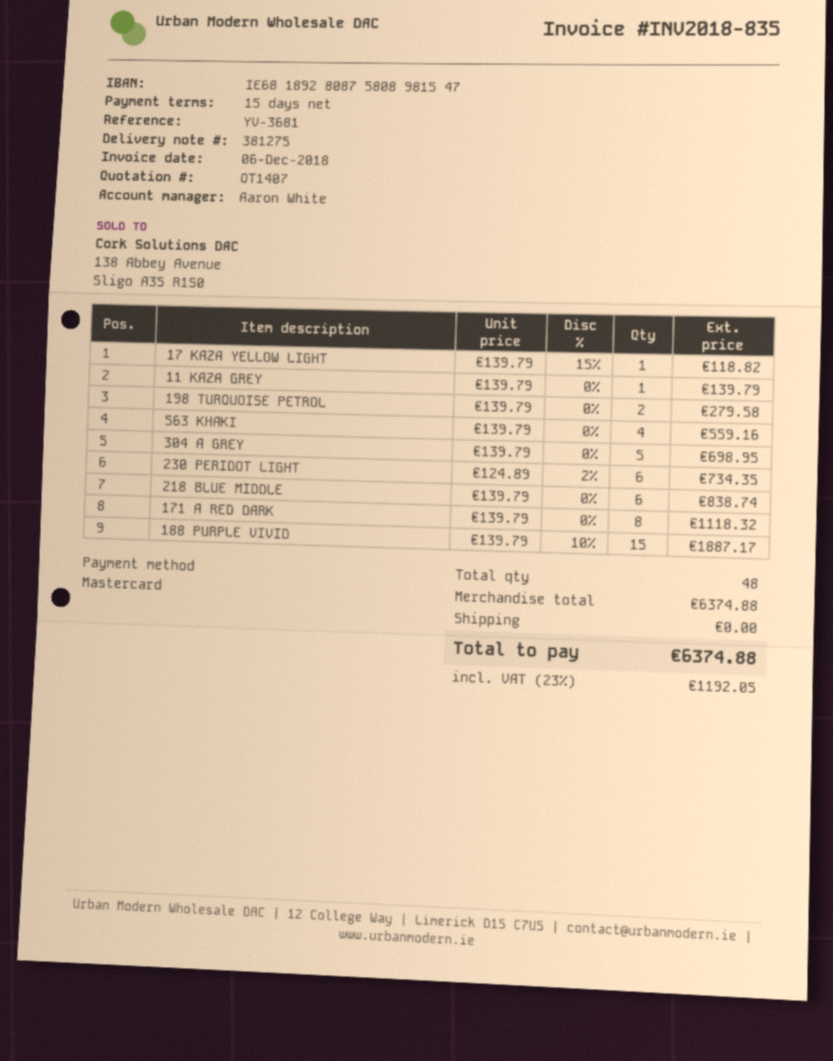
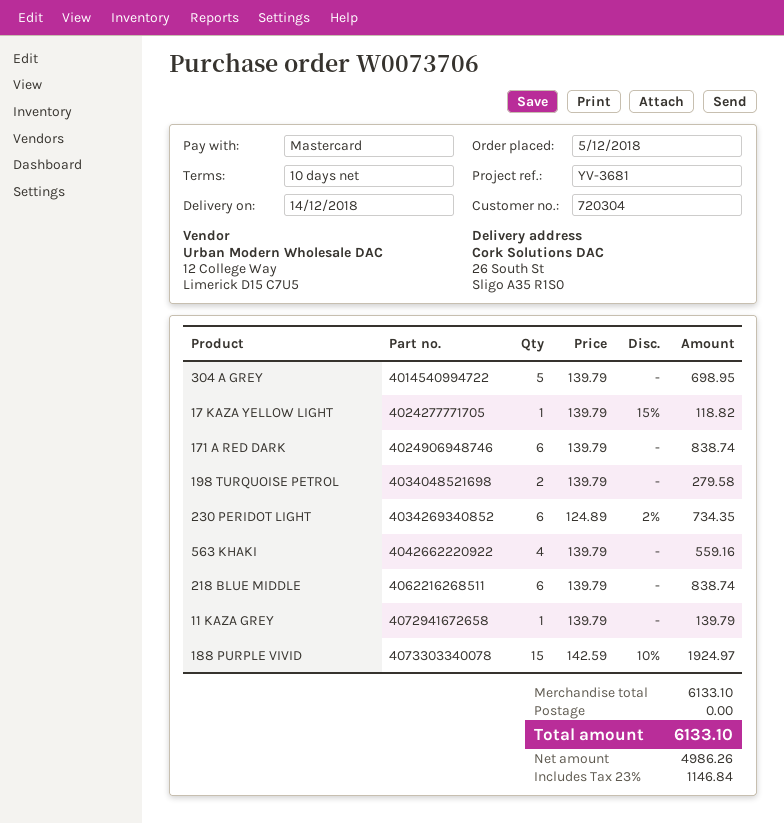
payment terms: 15 days -> 10 days
171 A RED DARK: 8 x 139.79 = 1118.32 -> 6 x 139.79 = 838.74
188 PURPLE VIVID: 15 x 139.79 - 10% = 1887.17 -> 15 x 142.59 - 10% = 1924.97
subtotal: 6374.88 -> 6133.10
tax: 23% = 1192.05 -> 23% = 1146.84
total: 6374.88 -> 6133.10

